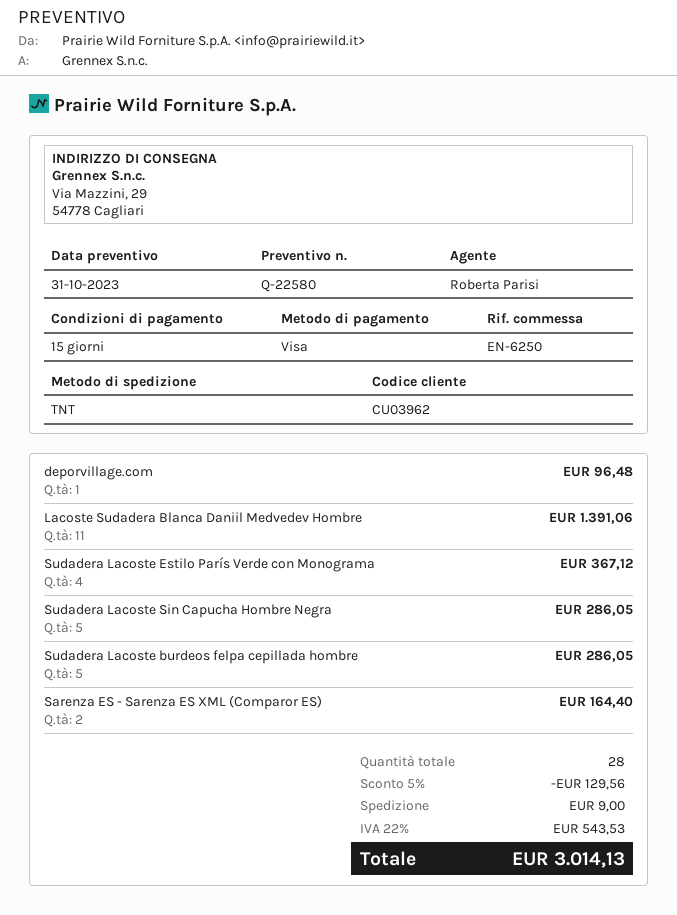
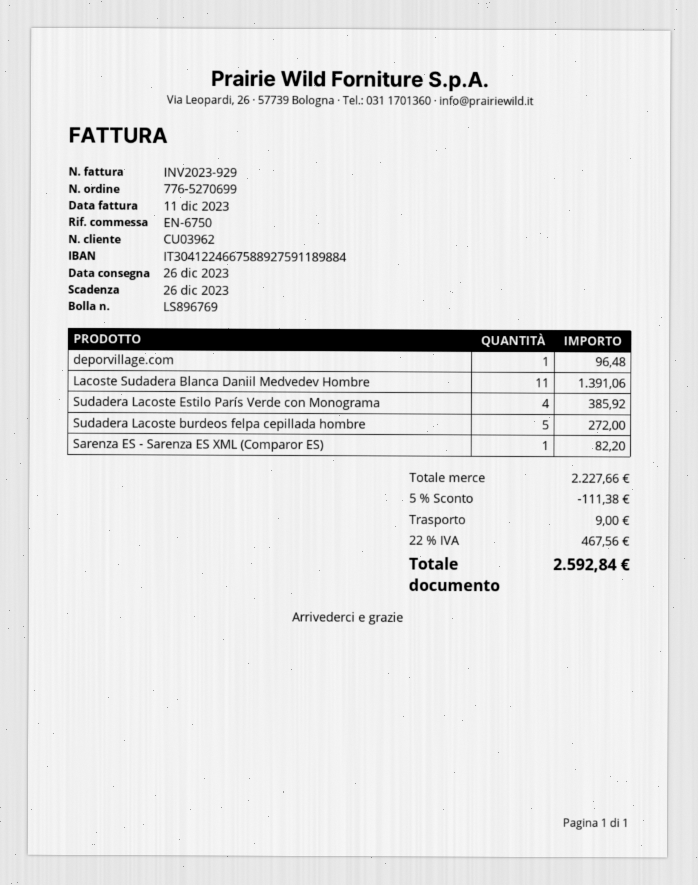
reference: EN-6250 -> EN-6750
Sudadera Lacoste Estilo París Verde con Monograma: 4 for 367.12 -> 4 for 385.92
Sudadera Lacoste Sin Capucha Hombre Negra: 5 for 286.05 -> none
Sudadera Lacoste burdeos felpa cepillada hombre: 5 for 286.05 -> 5 for 272.00
Sarenza ES - Sarenza ES XML (Comparor ES): 2 for 164.40 -> 1 for 82.20
discount: 5% = 129.56 -> 5% = 111.38
tax: 22% = 543.53 -> 22% = 467.56
total: 3014.13 -> 2592.84

